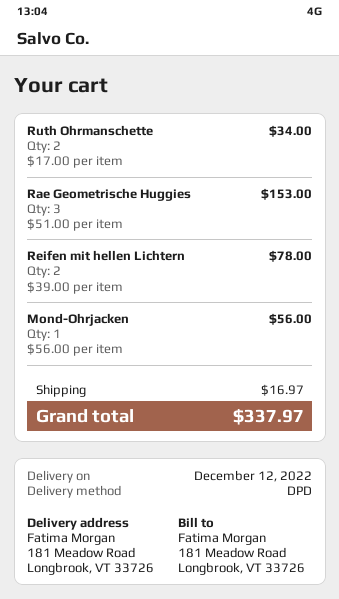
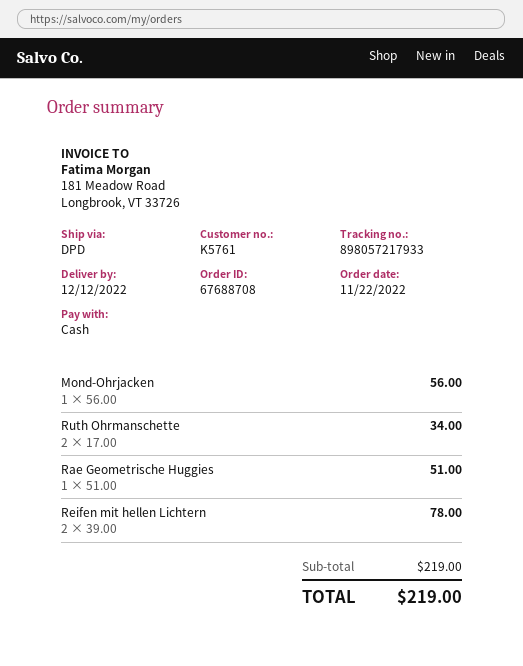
Rae Geometrische Huggies: 3 x 51.00 = 153.00 -> 1 x 51.00 = 51.00
shipping: 16.97 -> none
total: 337.97 -> 219.00

